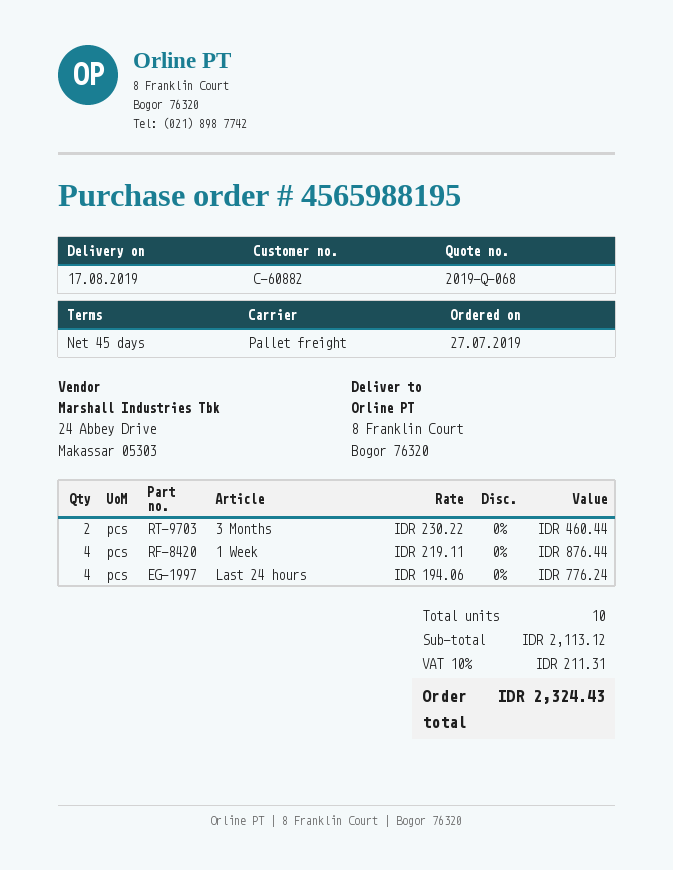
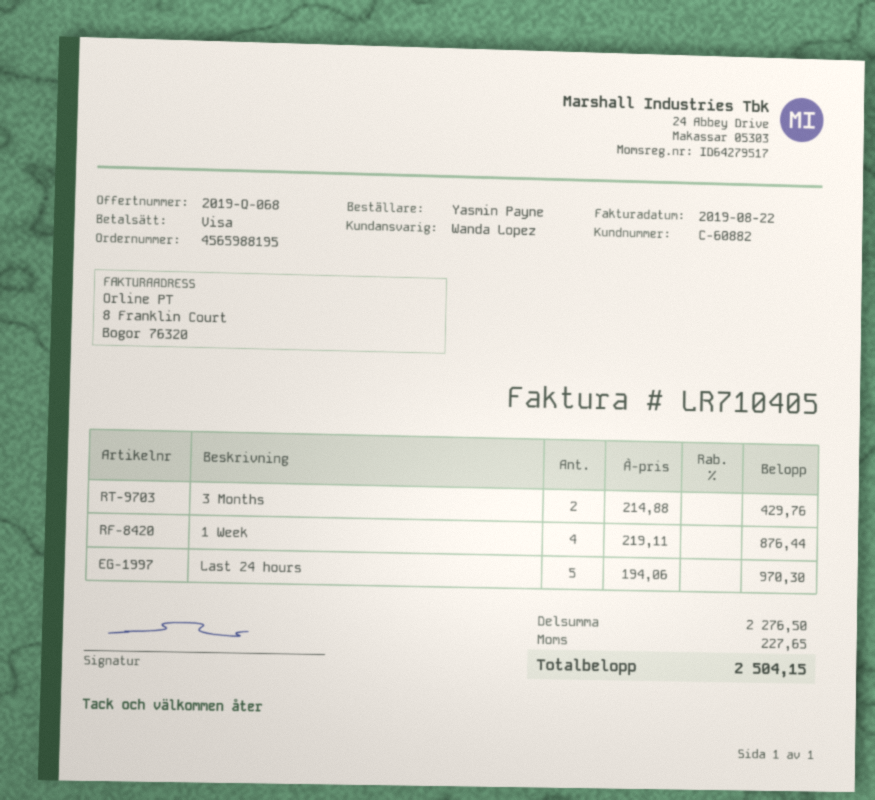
3 Months: 2 x 230.22 = 460.44 -> 2 x 214.88 = 429.76
Last 24 hours: 4 x 194.06 = 776.24 -> 5 x 194.06 = 970.30
subtotal: 2113.12 -> 2276.50
tax: 211.31 -> 227.65
total: 2324.43 -> 2504.15

